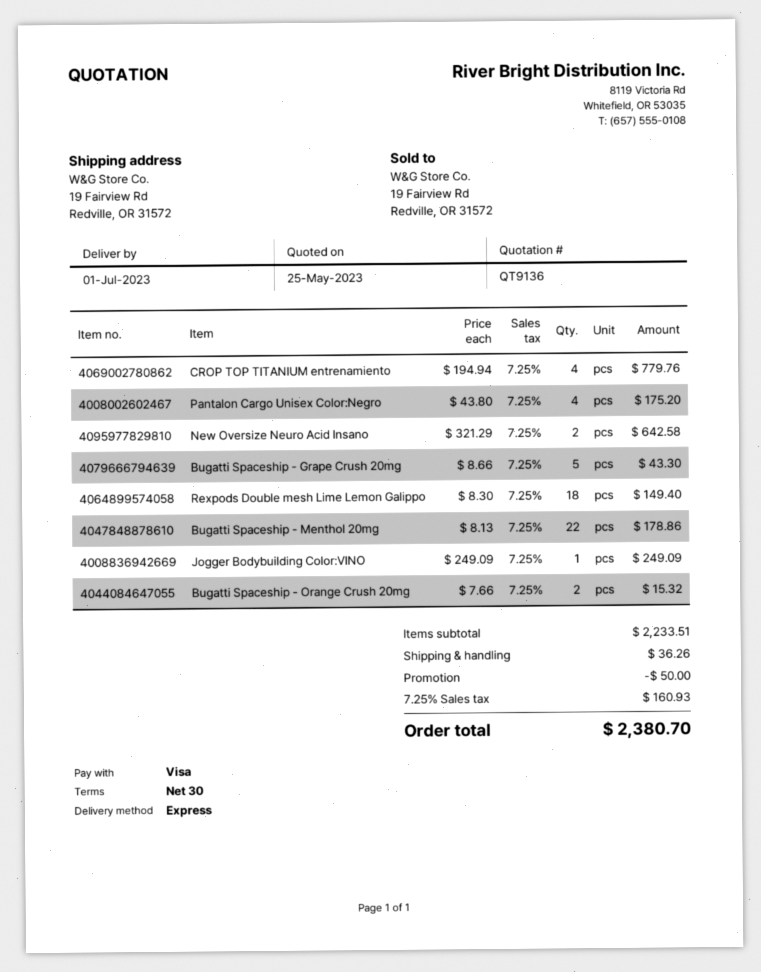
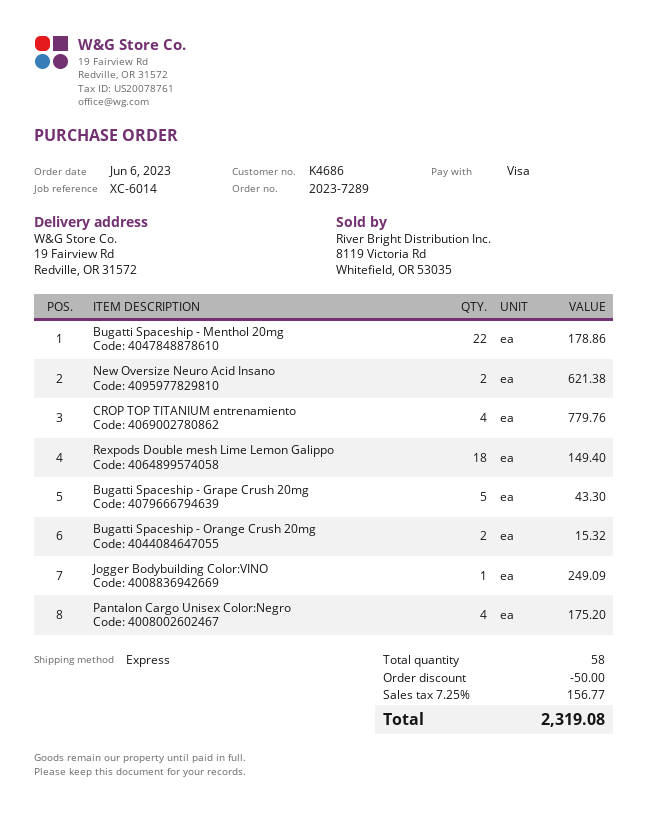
New Oversize Neuro Acid Insano: 2 for 642.58 -> 2 for 621.38
shipping: 36.26 -> none
tax: 7.25% = 160.93 -> 7.25% = 156.77
total: 2380.70 -> 2319.08

